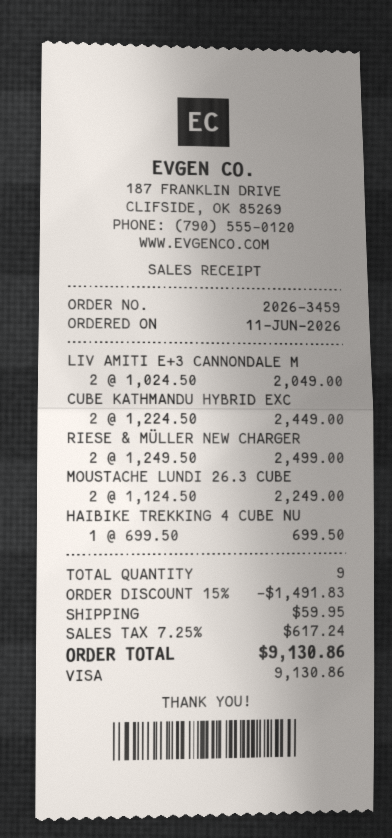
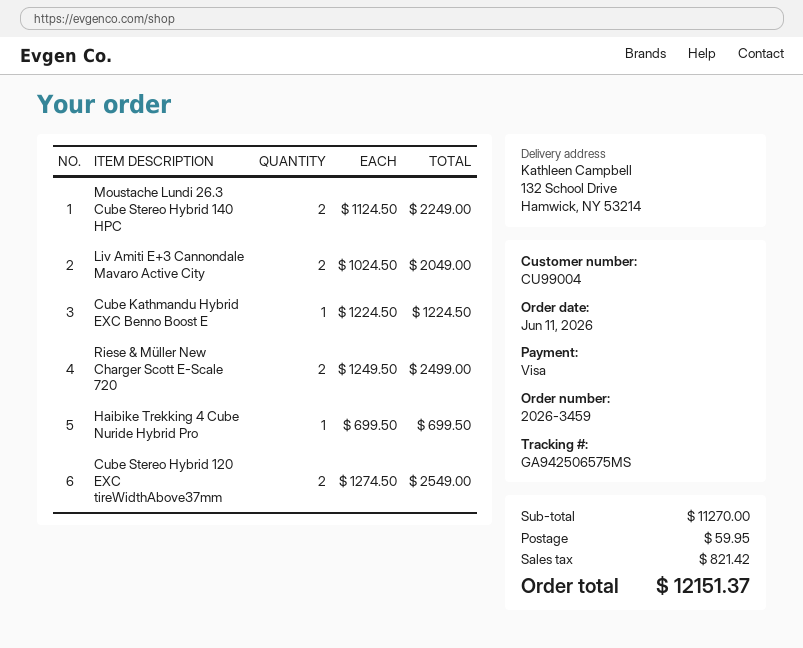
CUBE KATHMANDU HYBRID EXC: 2 x 1224.50 = 2449.00 -> 1 x 1224.50 = 1224.50
Cube Stereo Hybrid 120 EXC tireWidthAbove37mm: none -> 2 x 1274.50 = 2549.00
discount: 15% = 1491.83 -> none
tax: 617.24 -> 821.42
total: 9130.86 -> 12151.37

